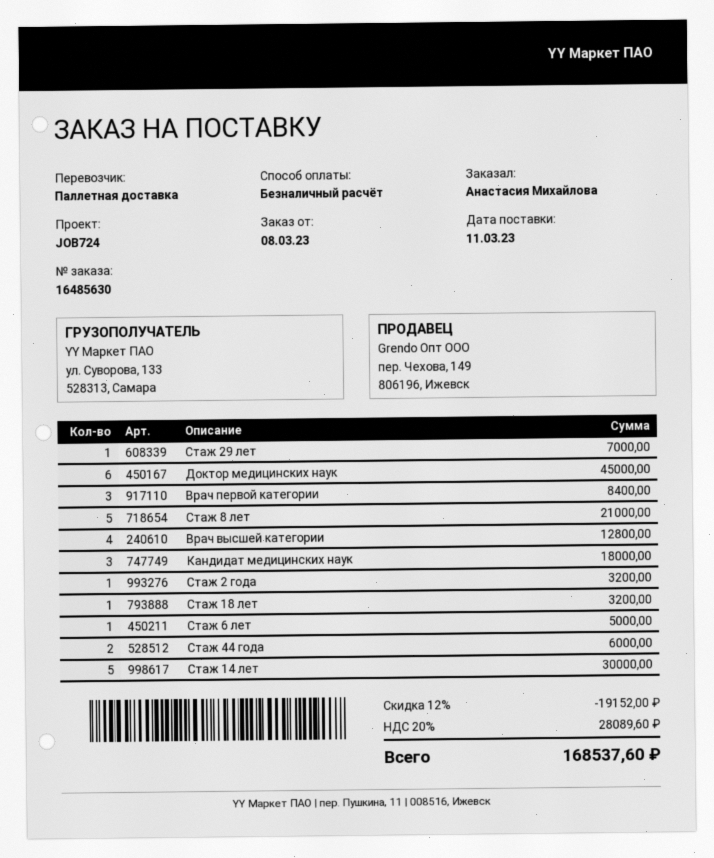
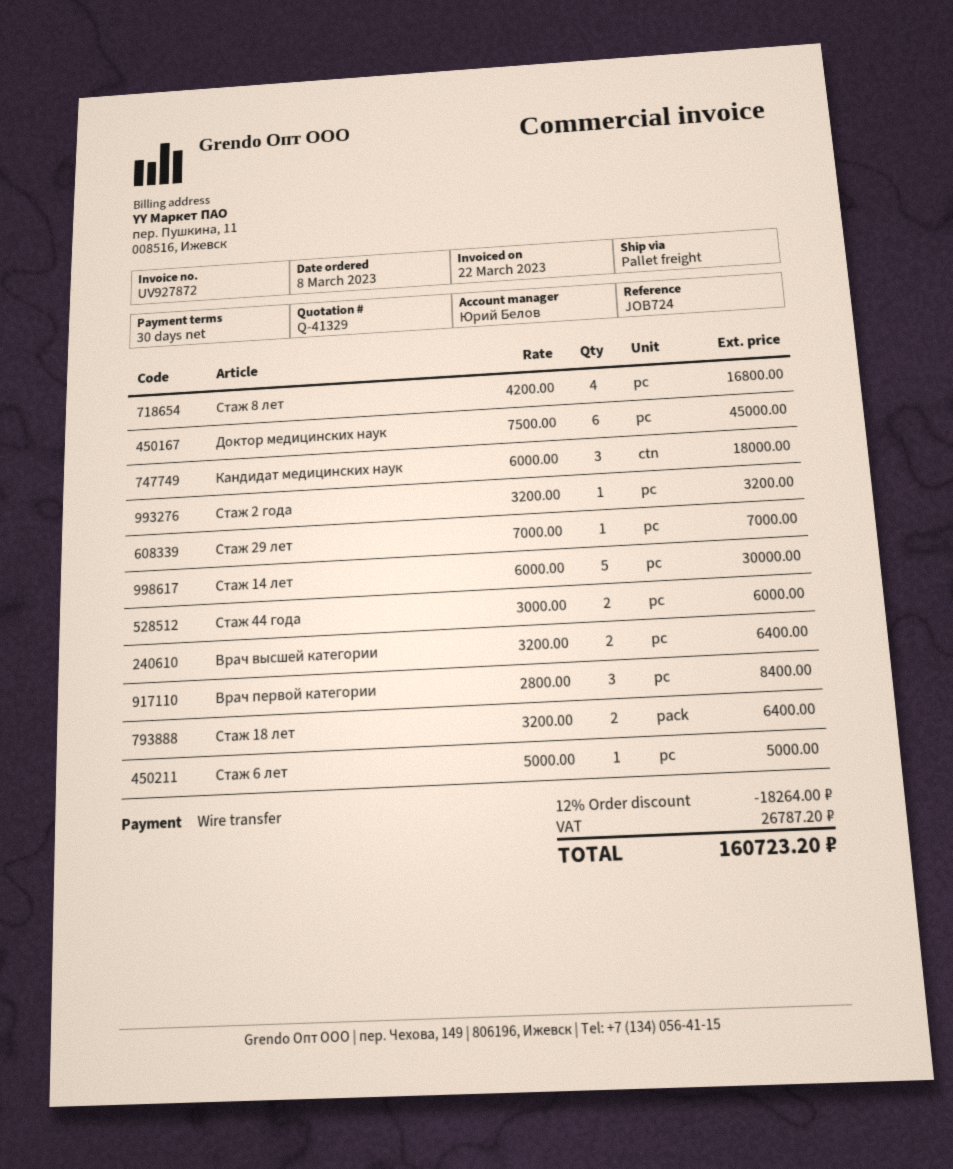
Стаж 8 лет: 5 for 21000.00 -> 4 for 16800.00
Врач высшей категории: 4 for 12800.00 -> 2 for 6400.00
Стаж 18 лет: 1 for 3200.00 -> 2 for 6400.00
discount: 12% = 19152.00 -> 12% = 18264.00
tax: 28089.60 -> 26787.20
total: 168537.60 -> 160723.20

